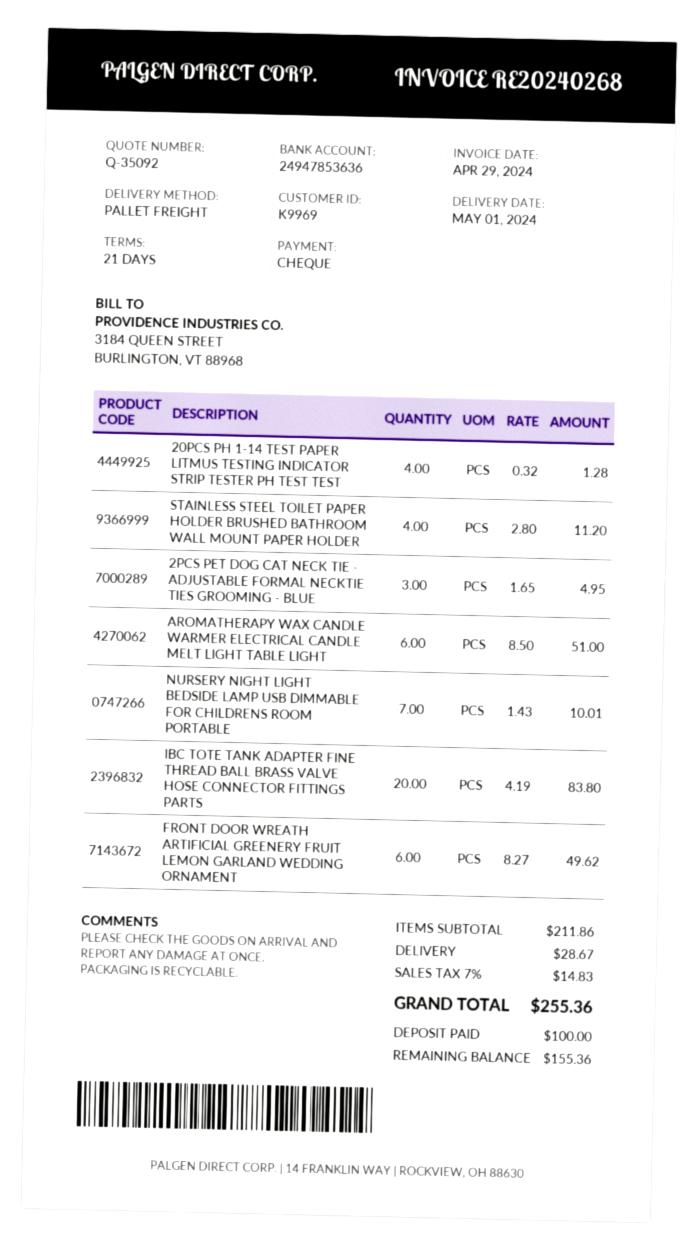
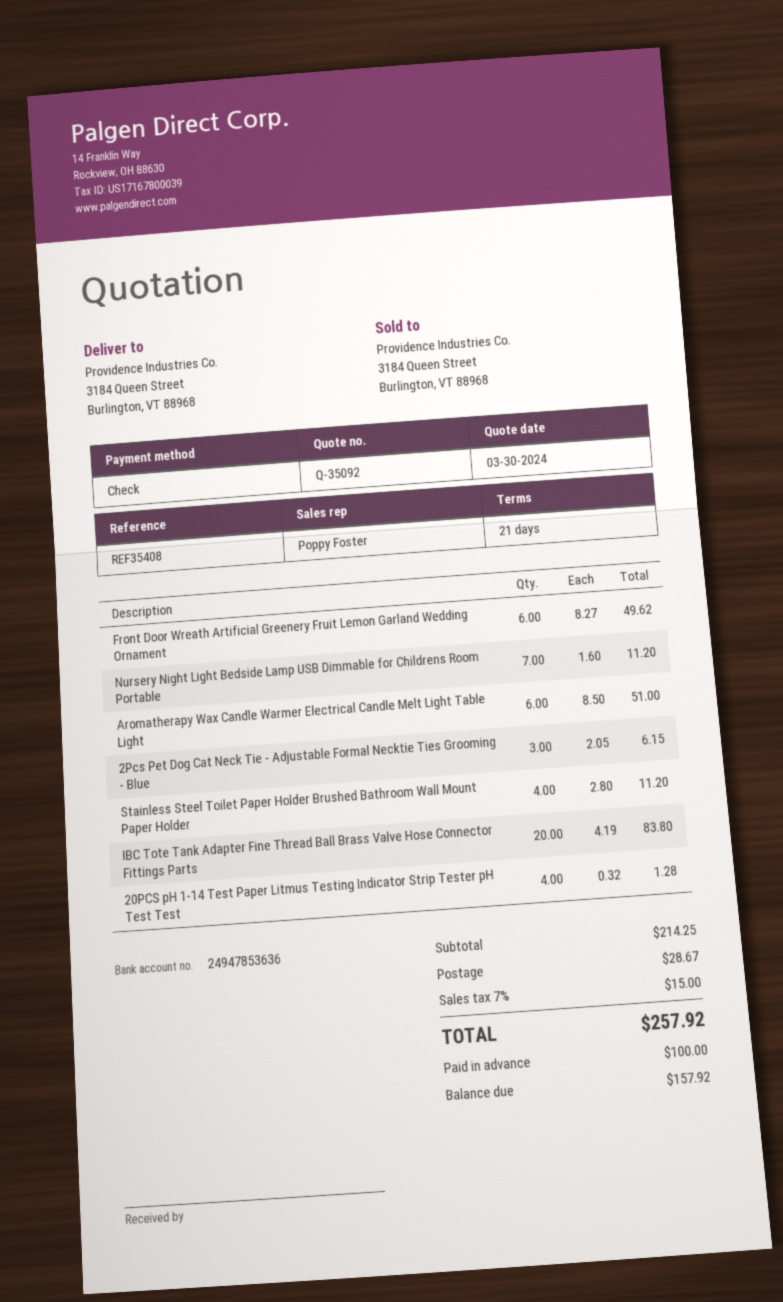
2PCS PET DOG CAT NECK TIE - ADJUSTABLE FORMAL NECKTIE TIES GROOMING - BLUE: 3 x 1.65 = 4.95 -> 3 x 2.05 = 6.15
NURSERY NIGHT LIGHT BEDSIDE LAMP USB DIMMABLE FOR CHILDRENS ROOM PORTABLE: 7 x 1.43 = 10.01 -> 7 x 1.60 = 11.20
subtotal: 211.86 -> 214.25
tax: 7% = 14.83 -> 7% = 15.00
total: 255.36 -> 257.92
balance: 155.36 -> 157.92

